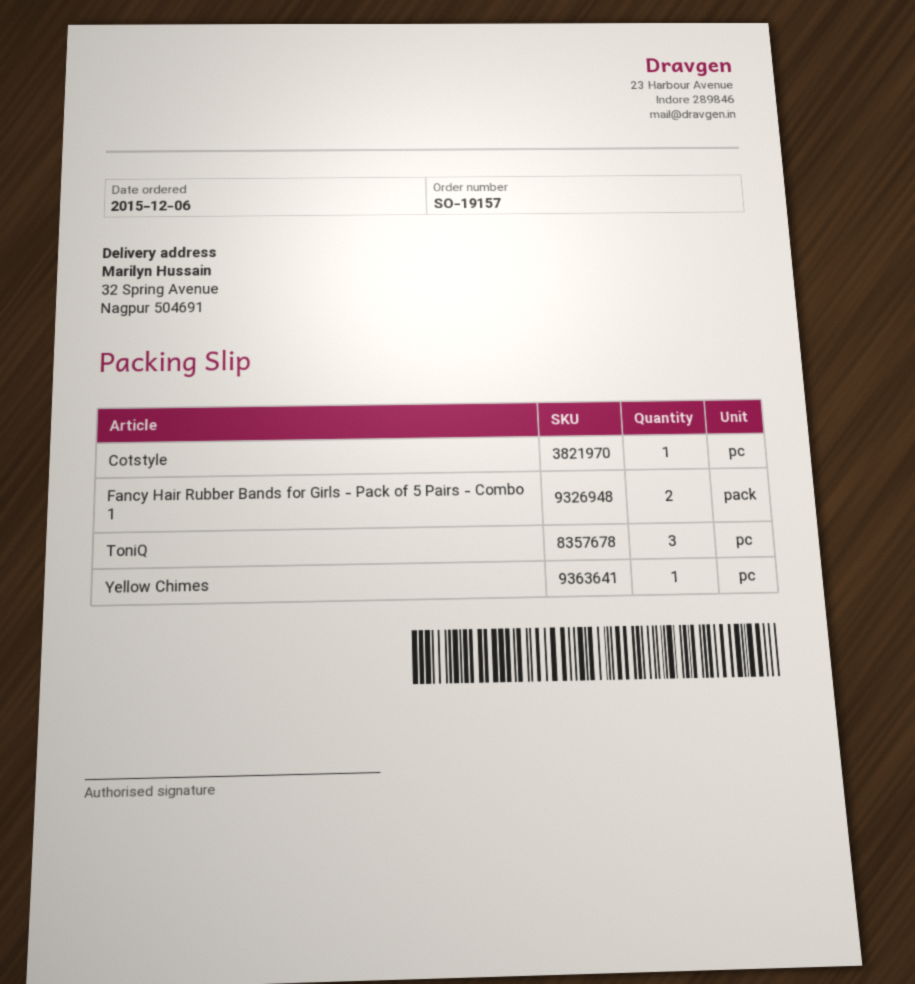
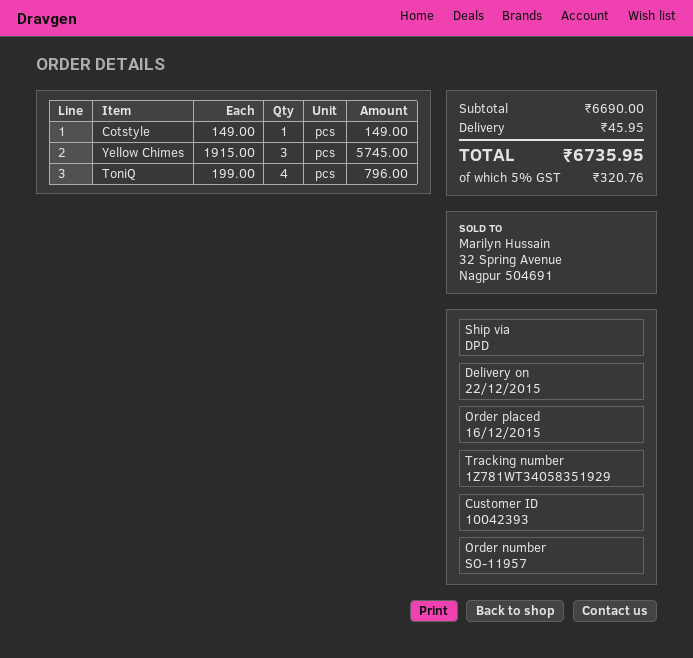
order number: SO-19157 -> SO-11957
order date: 2015-12-06 -> 2015-12-16
Fancy Hair Rubber Bands for Girls - Pack of 5 Pairs - Combo 1: 2 -> none
ToniQ: 3 -> 4
Yellow Chimes: 1 -> 3

